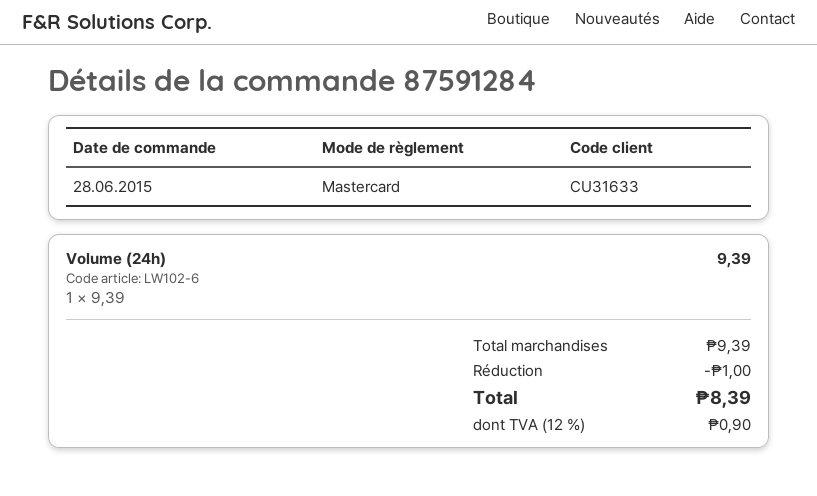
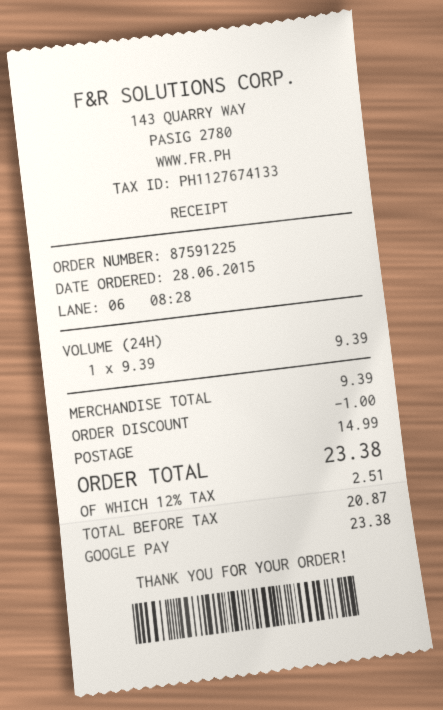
order number: 87591284 -> 87591225
payment method: Mastercard -> Google Pay
shipping: none -> 14.99
tax: 12% = 0.90 -> 12% = 2.51
total: 8.39 -> 23.38

